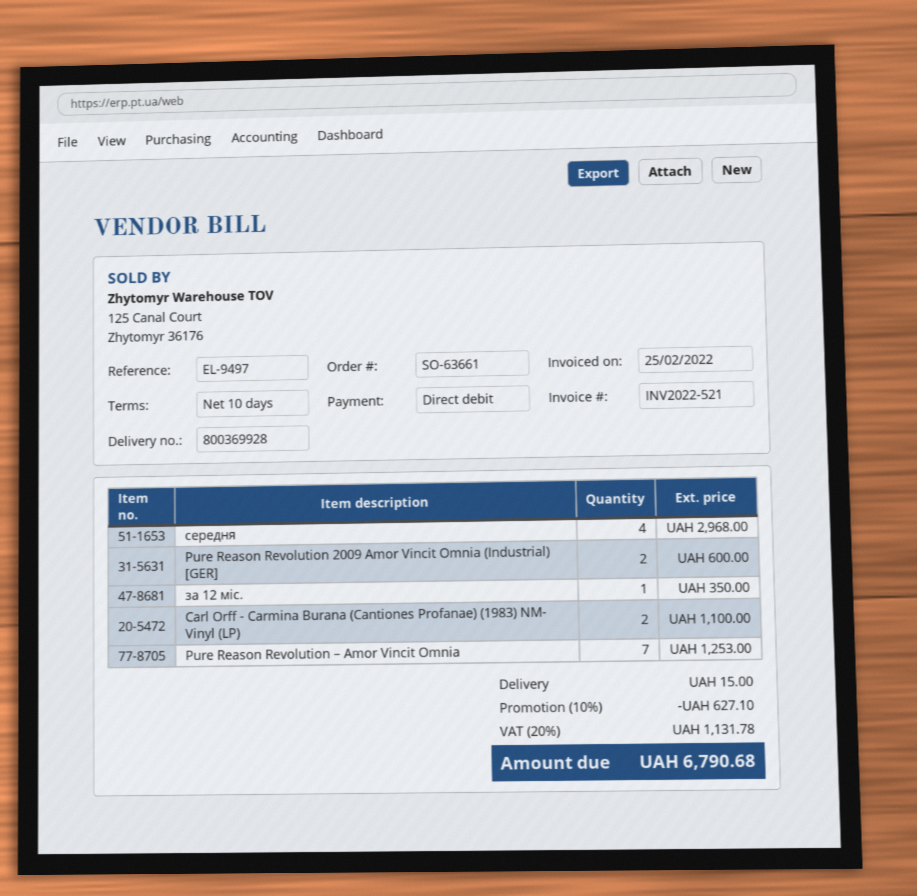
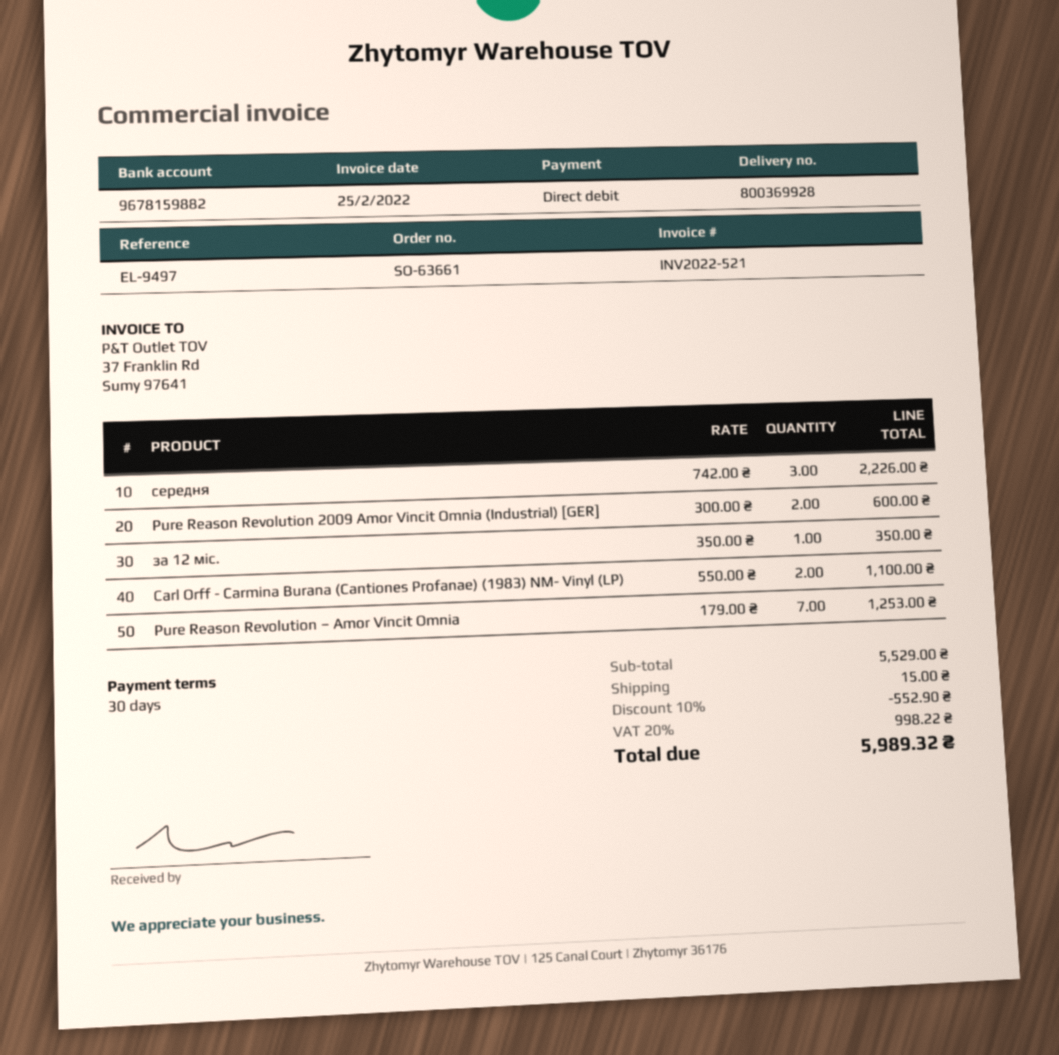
payment terms: 10 days -> 30 days
середня: 4 for 2968.00 -> 3 for 2226.00
discount: 10% = 627.10 -> 10% = 552.90
tax: 20% = 1131.78 -> 20% = 998.22
total: 6790.68 -> 5989.32

